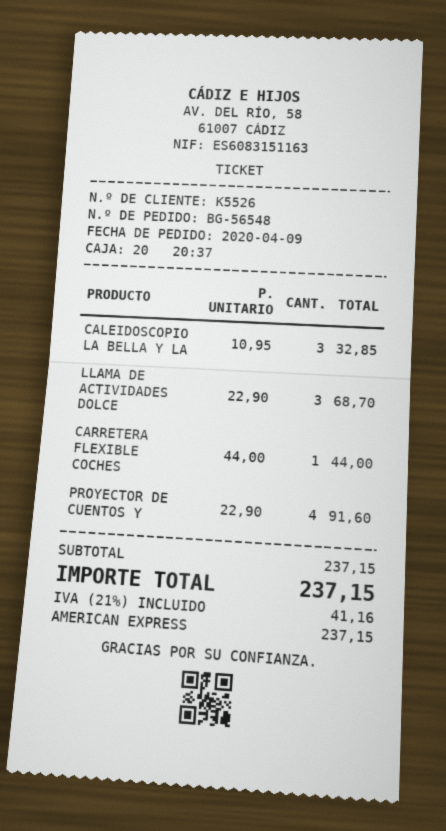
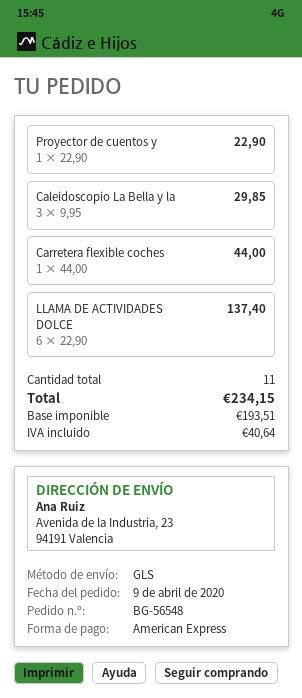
CALEIDOSCOPIO LA BELLA Y LA: 3 x 10.95 = 32.85 -> 3 x 9.95 = 29.85
LLAMA DE ACTIVIDADES DOLCE: 3 x 22.90 = 68.70 -> 6 x 22.90 = 137.40
PROYECTOR DE CUENTOS Y: 4 x 22.90 = 91.60 -> 1 x 22.90 = 22.90
tax: 41.16 -> 40.64
total: 237.15 -> 234.15

